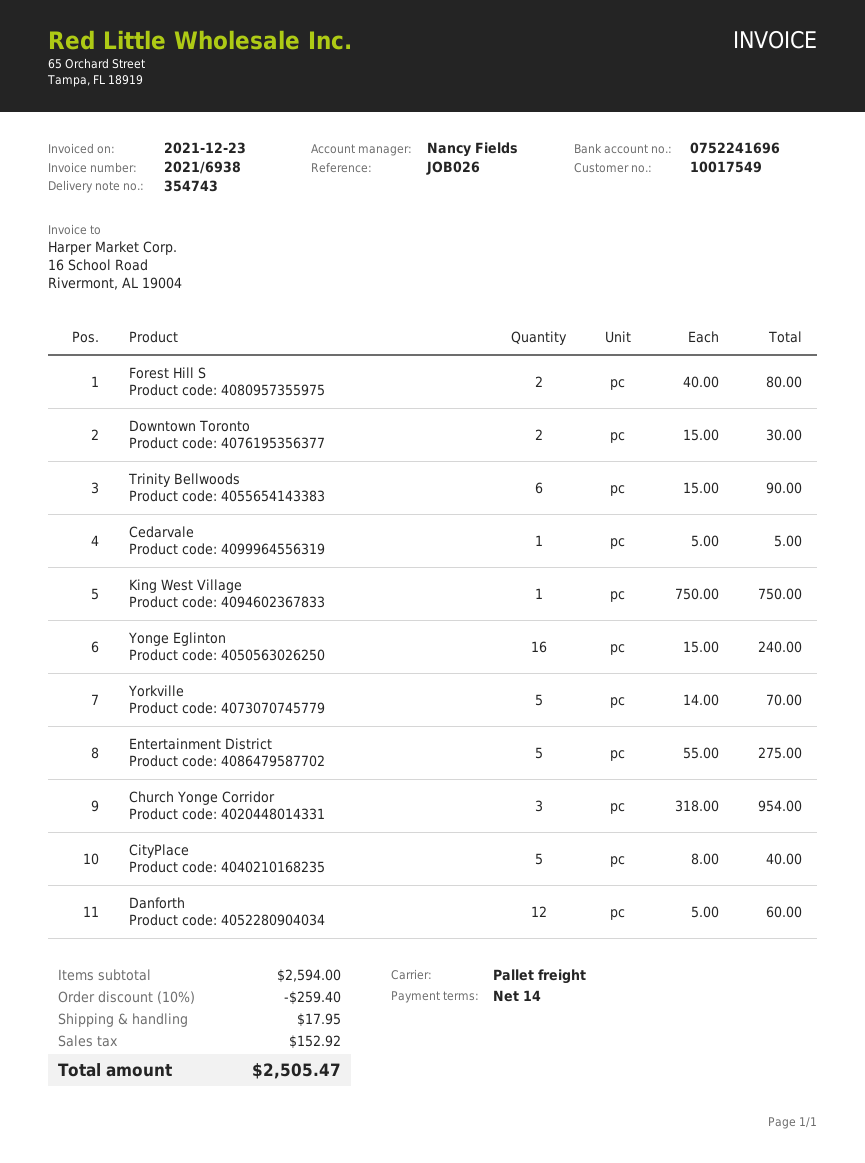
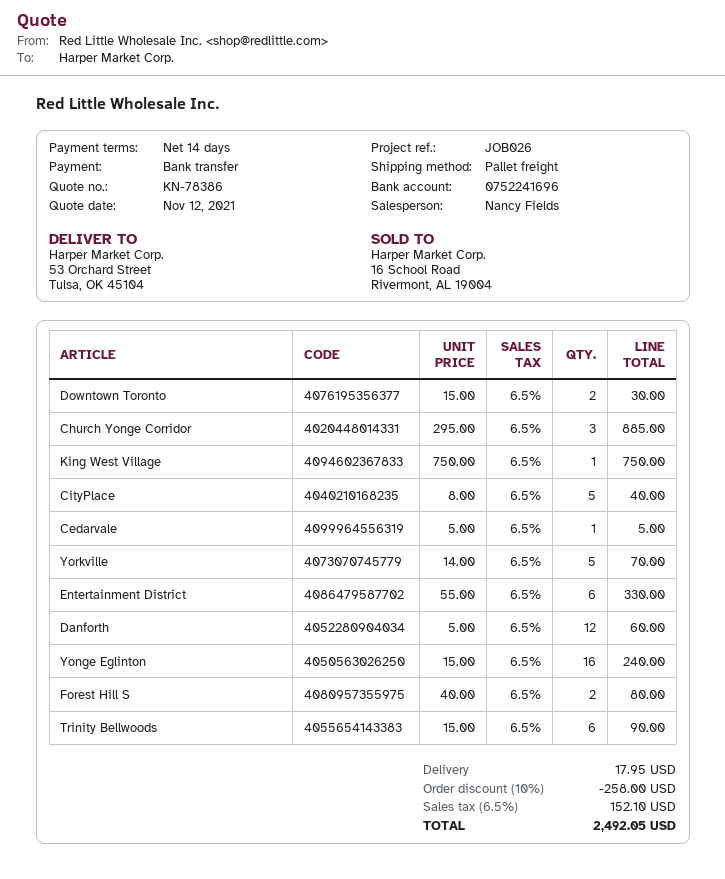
Entertainment District: 5 x 55.00 = 275.00 -> 6 x 55.00 = 330.00
Church Yonge Corridor: 3 x 318.00 = 954.00 -> 3 x 295.00 = 885.00
discount: 10% = 259.40 -> 10% = 258.00
tax: 152.92 -> 152.10
total: 2505.47 -> 2492.05

